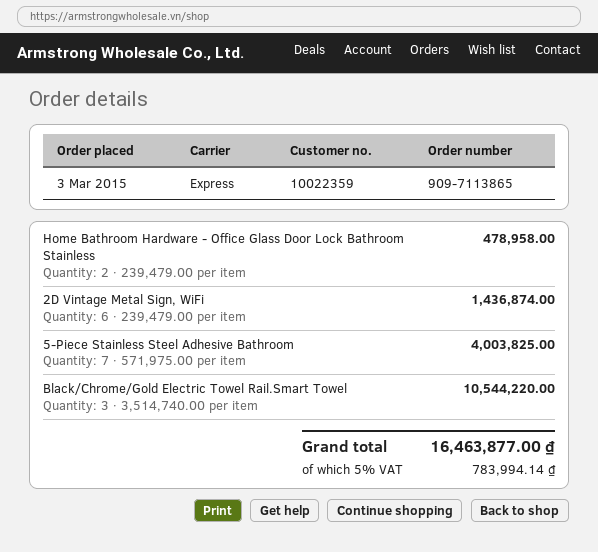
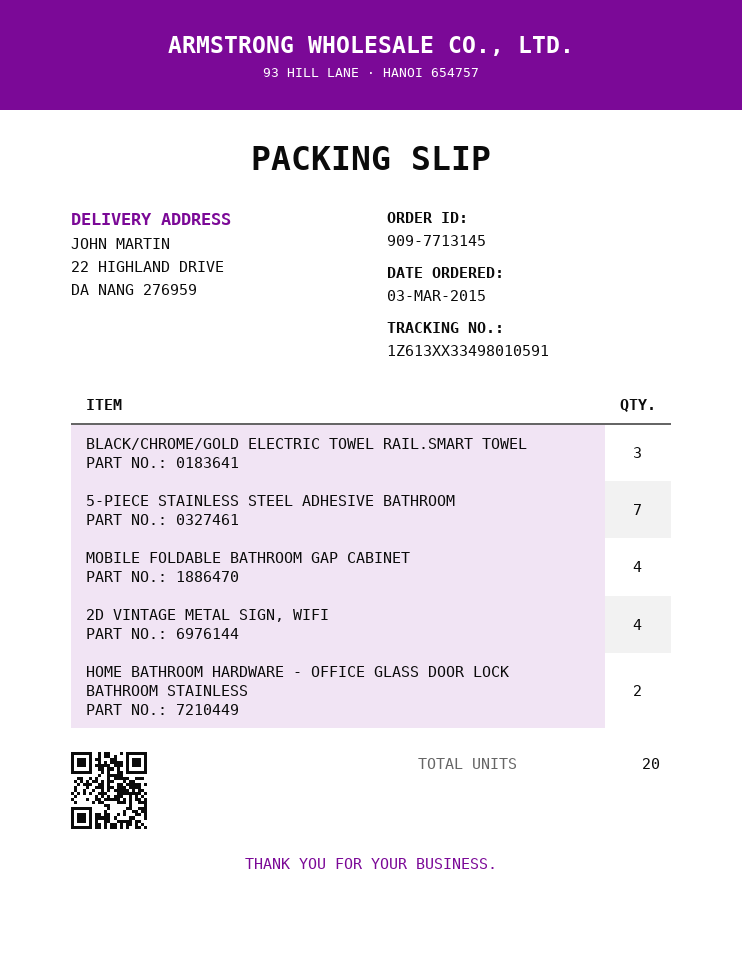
order number: 909-7113865 -> 909-7713145
2D Vintage Metal Sign, WiFi: 6 -> 4
MOBILE FOLDABLE BATHROOM GAP CABINET: none -> 4

